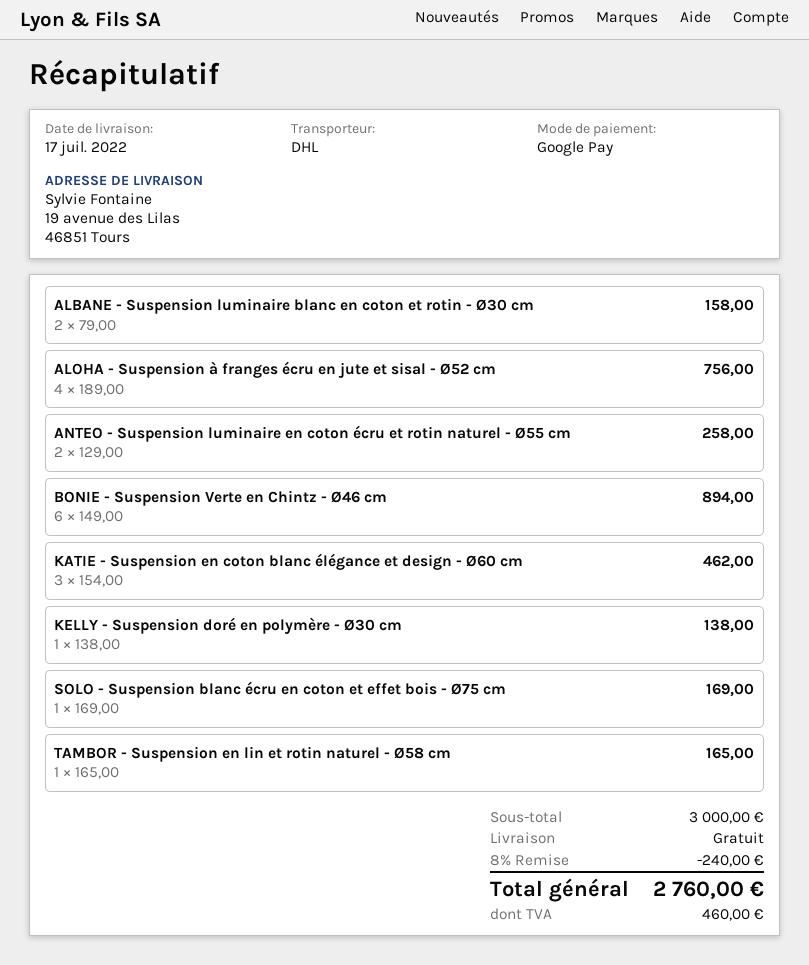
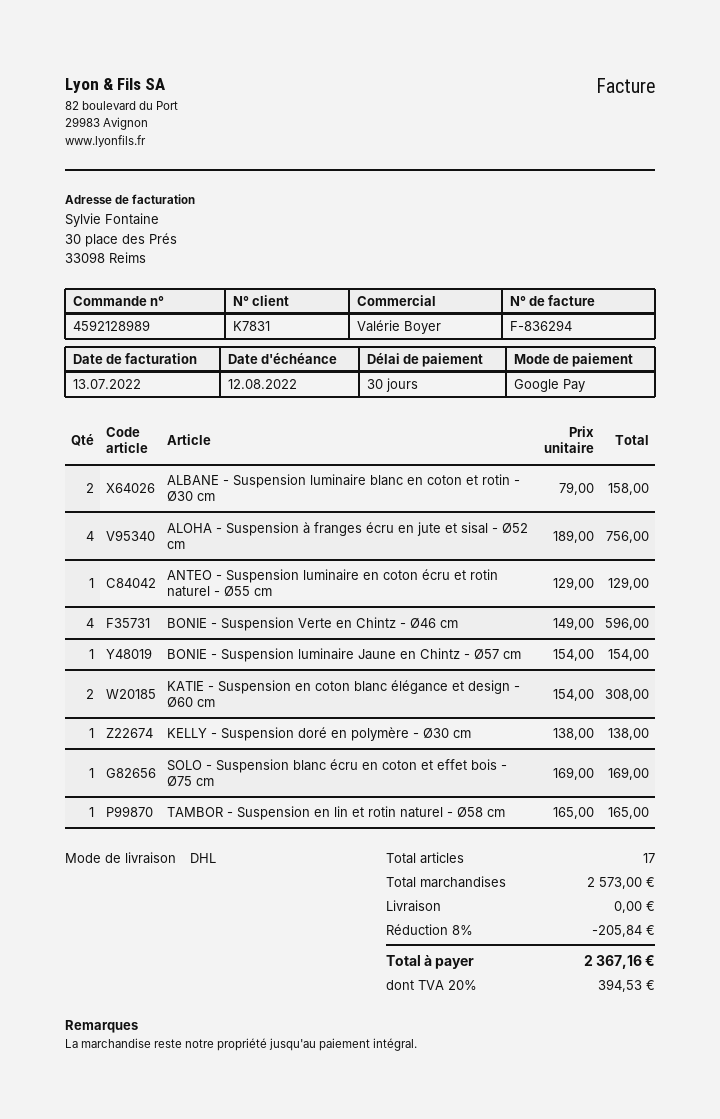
ANTEO - Suspension luminaire en coton écru et rotin naturel - Ø55 cm: 2 x 129.00 = 258.00 -> 1 x 129.00 = 129.00
BONIE - Suspension Verte en Chintz - Ø46 cm: 6 x 149.00 = 894.00 -> 4 x 149.00 = 596.00
KATIE - Suspension en coton blanc élégance et design - Ø60 cm: 3 x 154.00 = 462.00 -> 2 x 154.00 = 308.00
BONIE - Suspension luminaire Jaune en Chintz - Ø57 cm: none -> 1 x 154.00 = 154.00
subtotal: 3000.00 -> 2573.00
discount: 8% = 240.00 -> 8% = 205.84
tax: 460.00 -> 394.53
total: 2760.00 -> 2367.16

